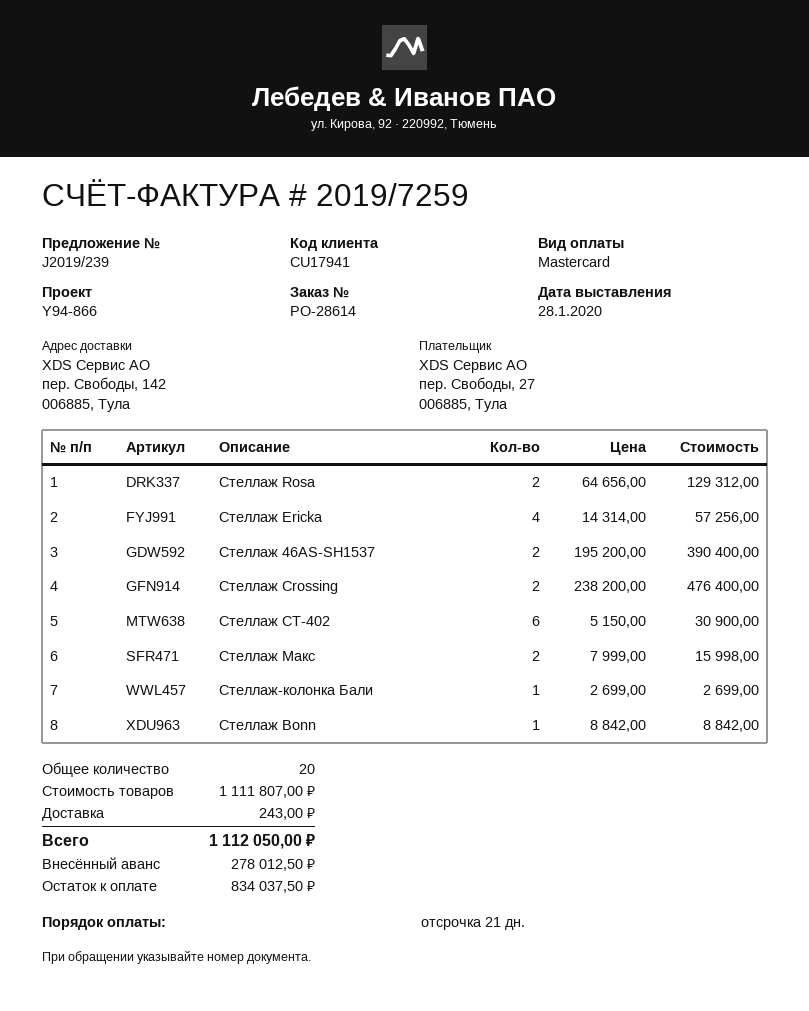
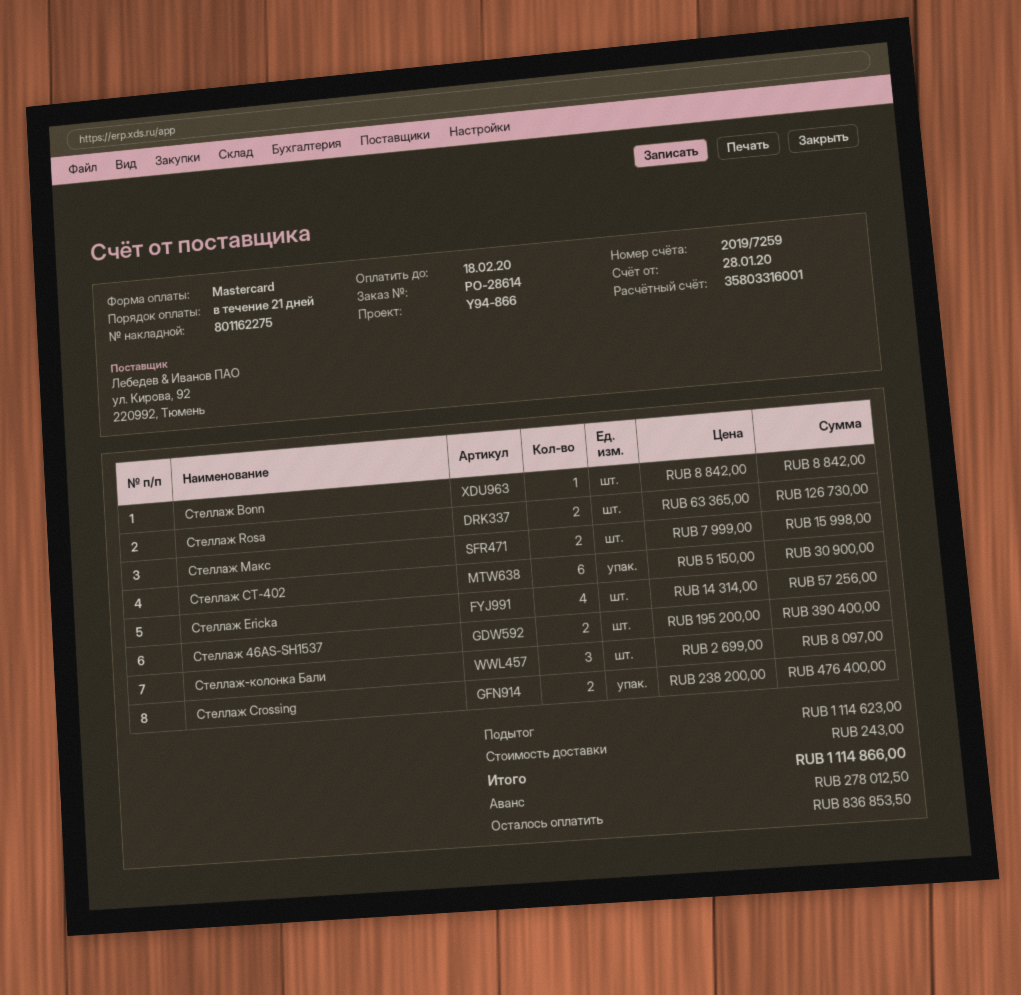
Стеллаж Rosa: 2 x 64656.00 = 129312.00 -> 2 x 63365.00 = 126730.00
Стеллаж-колонка Бали: 1 x 2699.00 = 2699.00 -> 3 x 2699.00 = 8097.00
subtotal: 1111807.00 -> 1114623.00
total: 1112050.00 -> 1114866.00
balance: 834037.50 -> 836853.50

